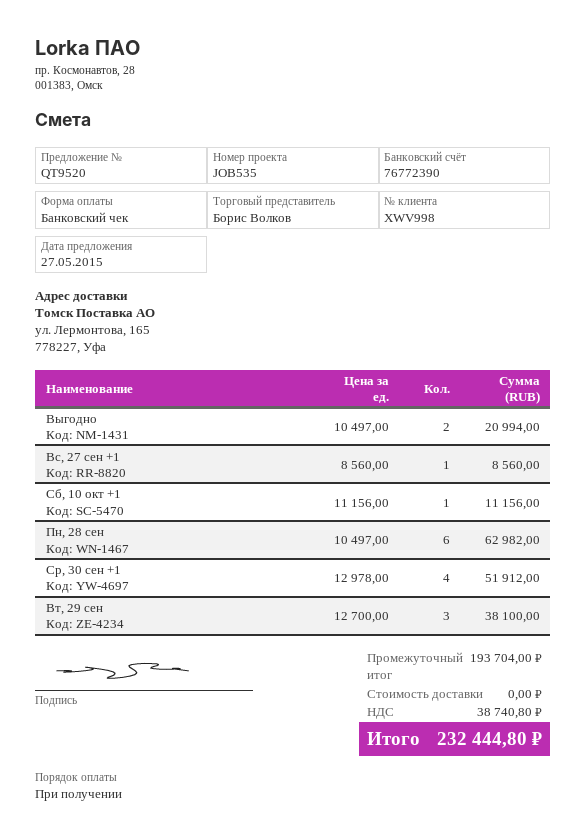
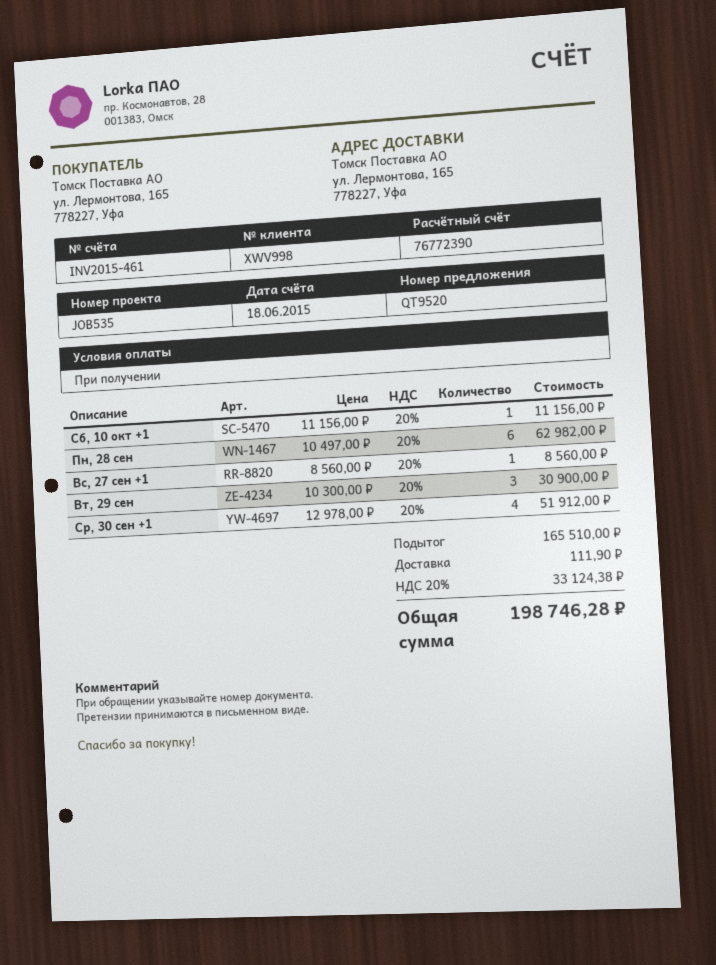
Выгодно: 2 x 10497.00 = 20994.00 -> none
Вт, 29 сен: 3 x 12700.00 = 38100.00 -> 3 x 10300.00 = 30900.00
subtotal: 193704.00 -> 165510.00
shipping: 0.00 -> 111.90
tax: 38740.80 -> 33124.38
total: 232444.80 -> 198746.28

